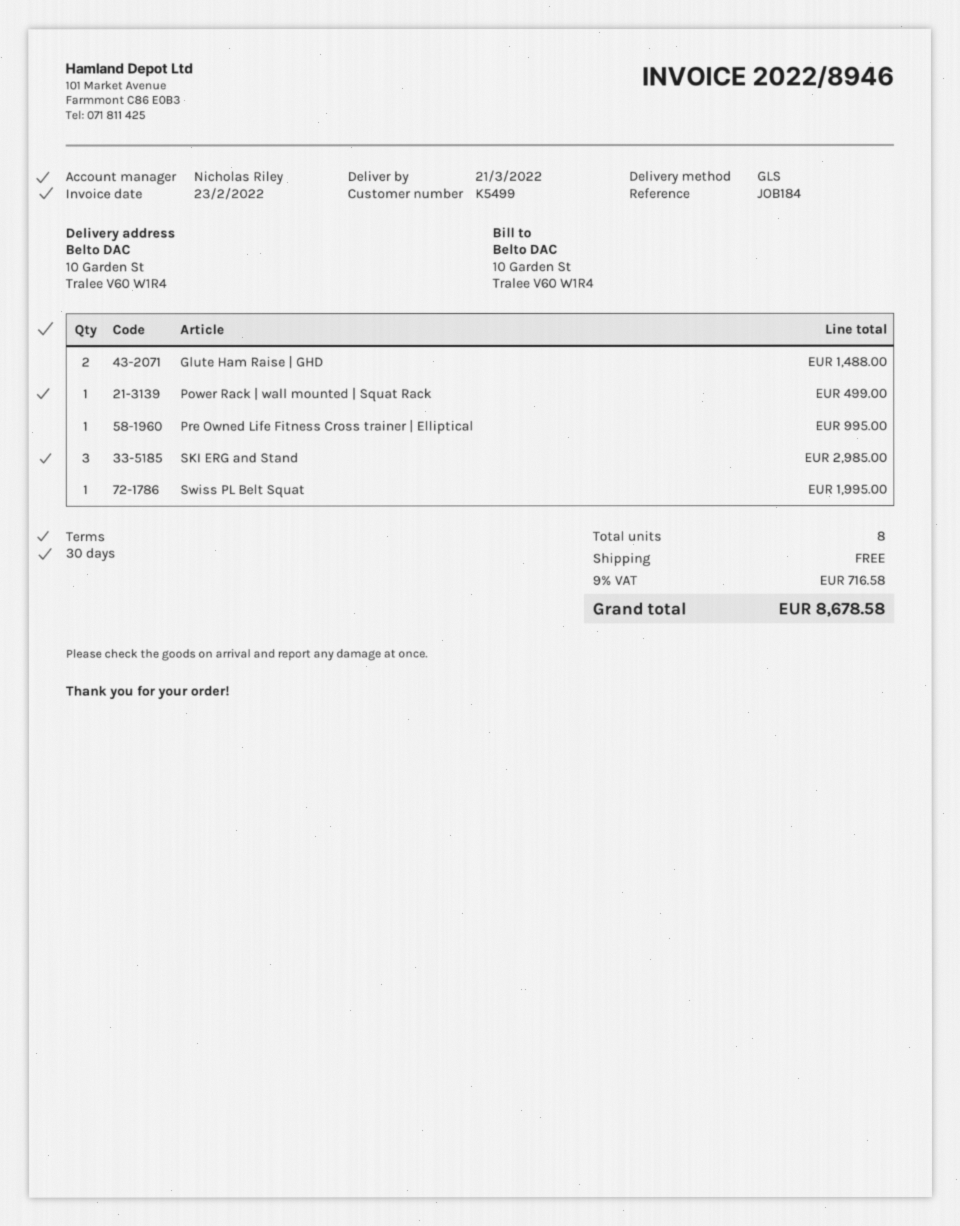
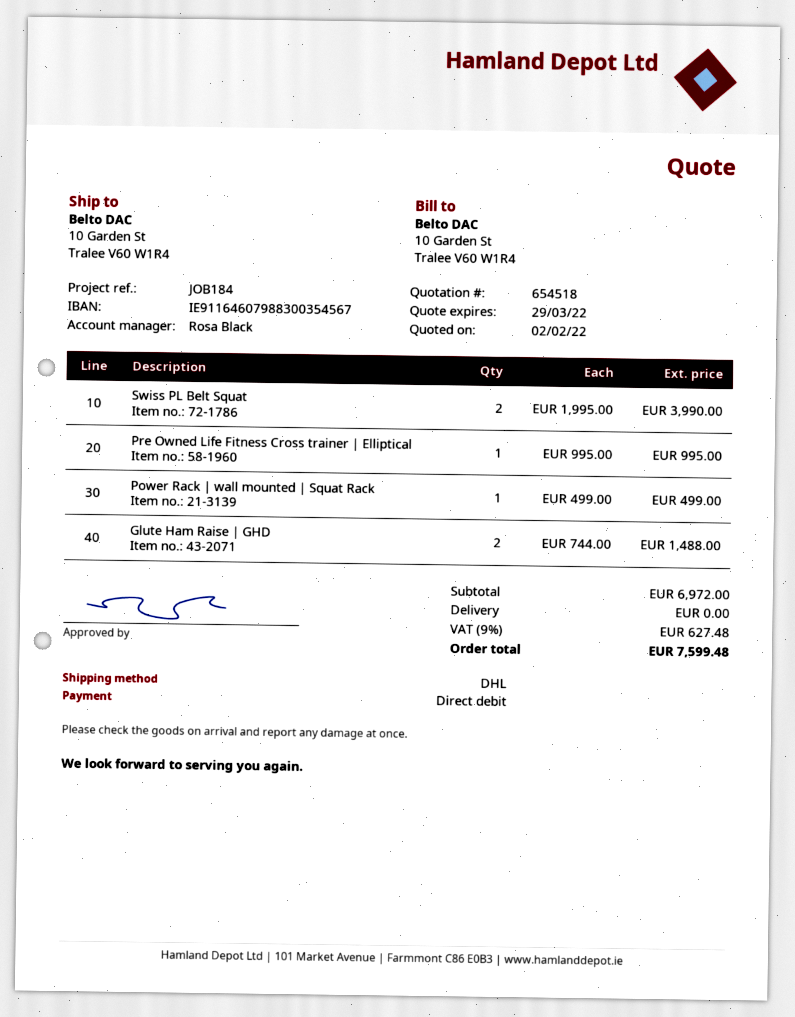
sales rep: Nicholas Riley -> Rosa Black
shipping method: GLS -> DHL
SKI ERG and Stand: 3 for 2985.00 -> none
Swiss PL Belt Squat: 1 for 1995.00 -> 2 for 3990.00
tax: 9% = 716.58 -> 9% = 627.48
total: 8678.58 -> 7599.48

